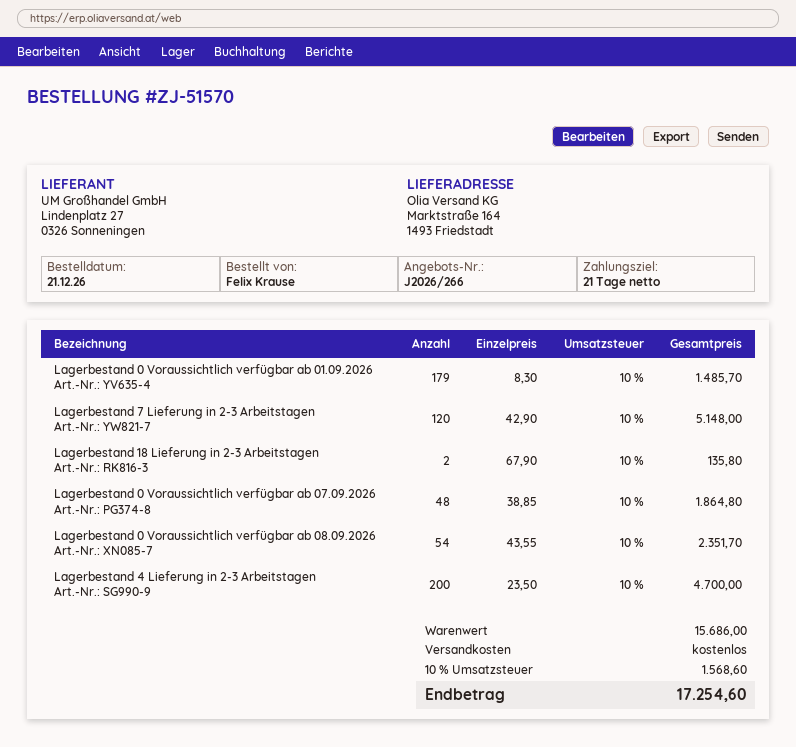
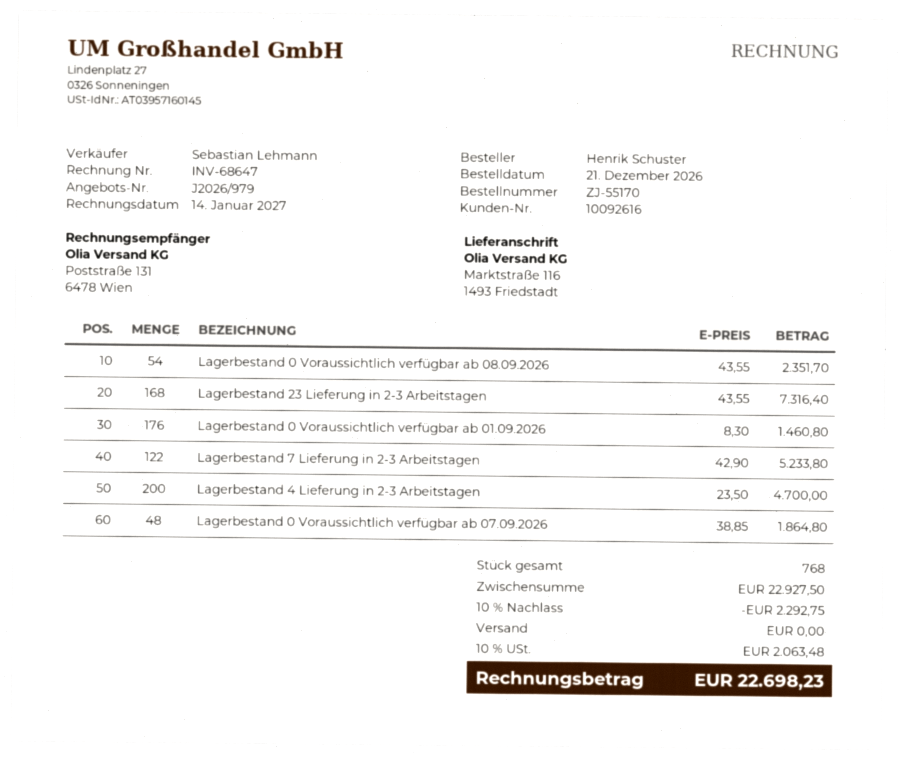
quote number: J2026/266 -> J2026/979
order number: ZJ-51570 -> ZJ-55170
ordered by: Felix Krause -> Henrik Schuster
ship to: Marktstraße 164, 1493 Friedstadt -> Marktstraße 116, 1493 Friedstadt
Lagerbestand 0 Voraussichtlich verfügbar ab 01.09.2026: 179 x 8.30 = 1485.70 -> 176 x 8.30 = 1460.80
Lagerbestand 7 Lieferung in 2-3 Arbeitstagen: 120 x 42.90 = 5148.00 -> 122 x 42.90 = 5233.80
Lagerbestand 18 Lieferung in 2-3 Arbeitstagen: 2 x 67.90 = 135.80 -> none
Lagerbestand 23 Lieferung in 2-3 Arbeitstagen: none -> 168 x 43.55 = 7316.40
subtotal: 15686.00 -> 22927.50
discount: none -> 10% = 2292.75
tax: 10% = 1568.60 -> 10% = 2063.48
total: 17254.60 -> 22698.23

